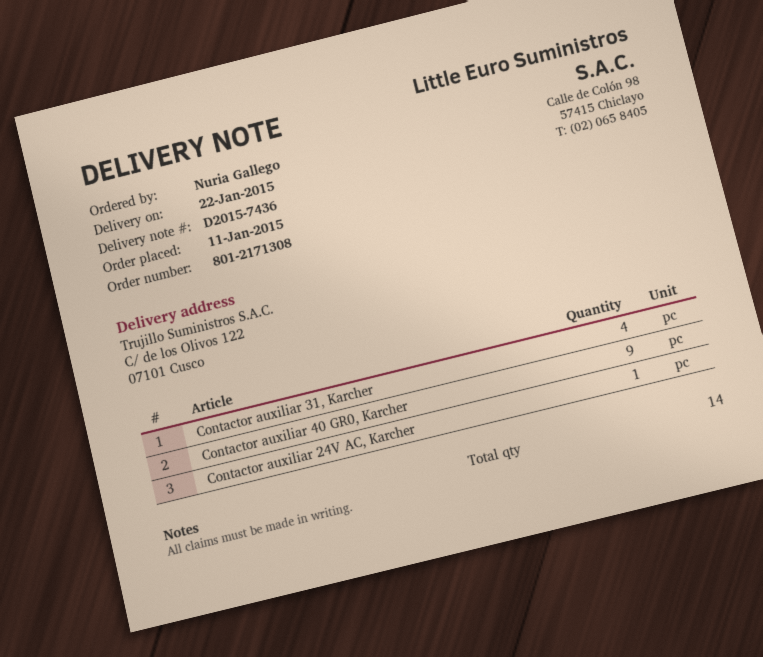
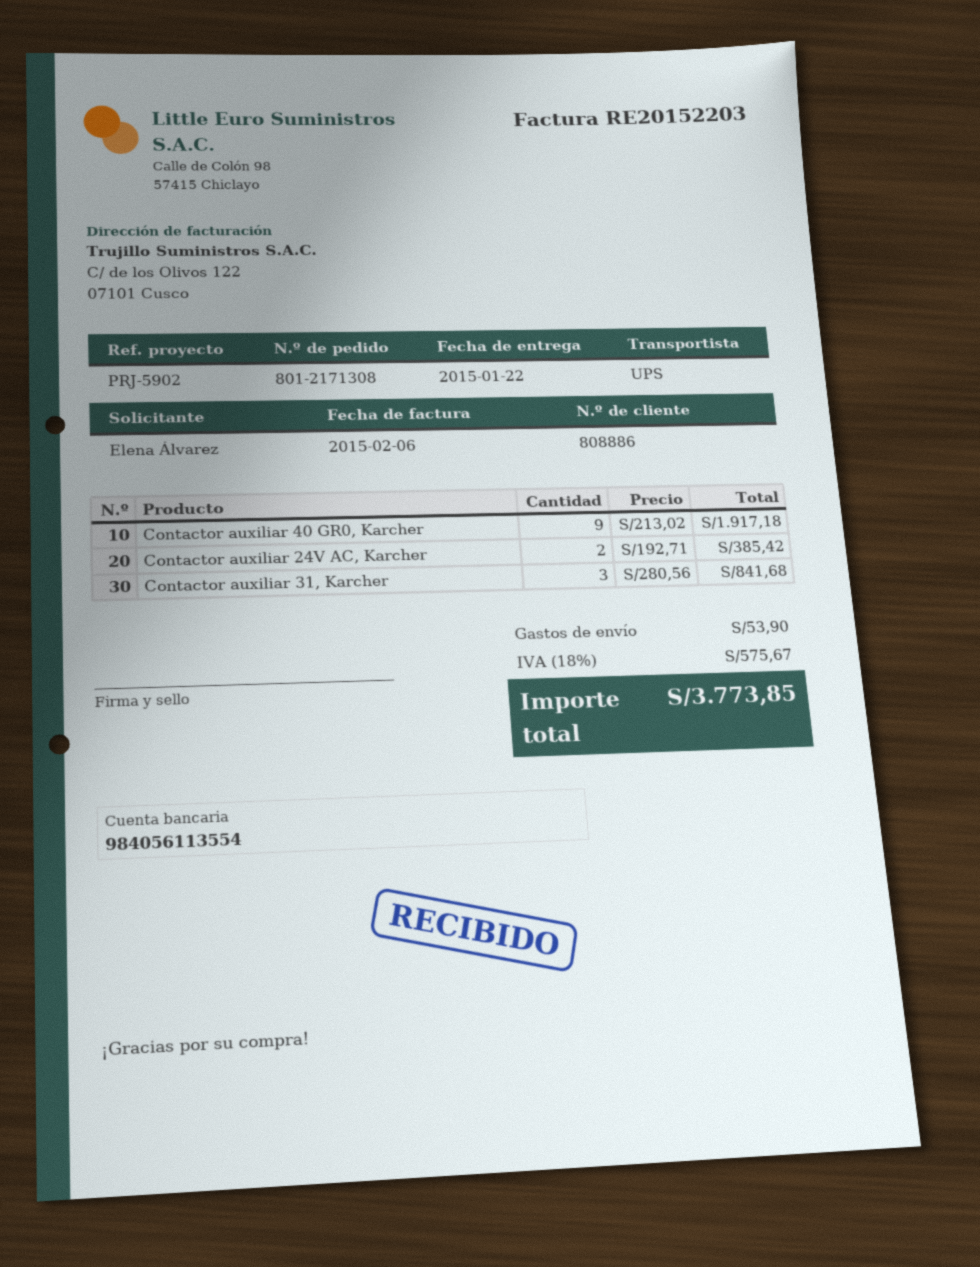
ordered by: Nuria Gallego -> Elena Álvarez
Contactor auxiliar 31, Karcher: 4 -> 3
Contactor auxiliar 24V AC, Karcher: 1 -> 2

